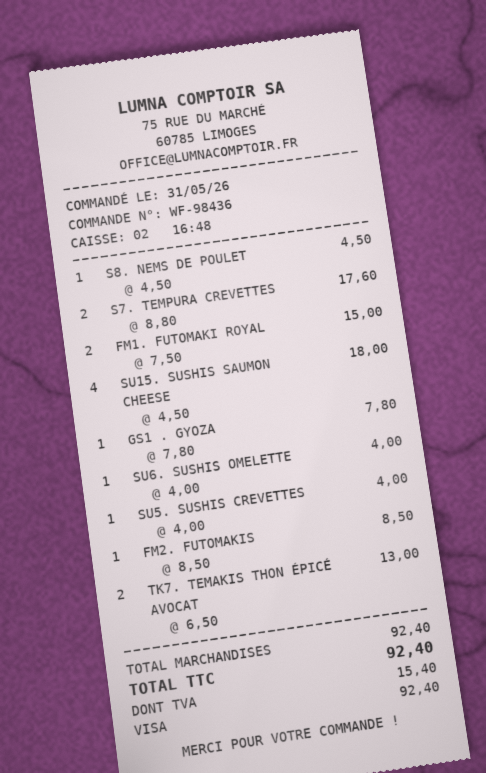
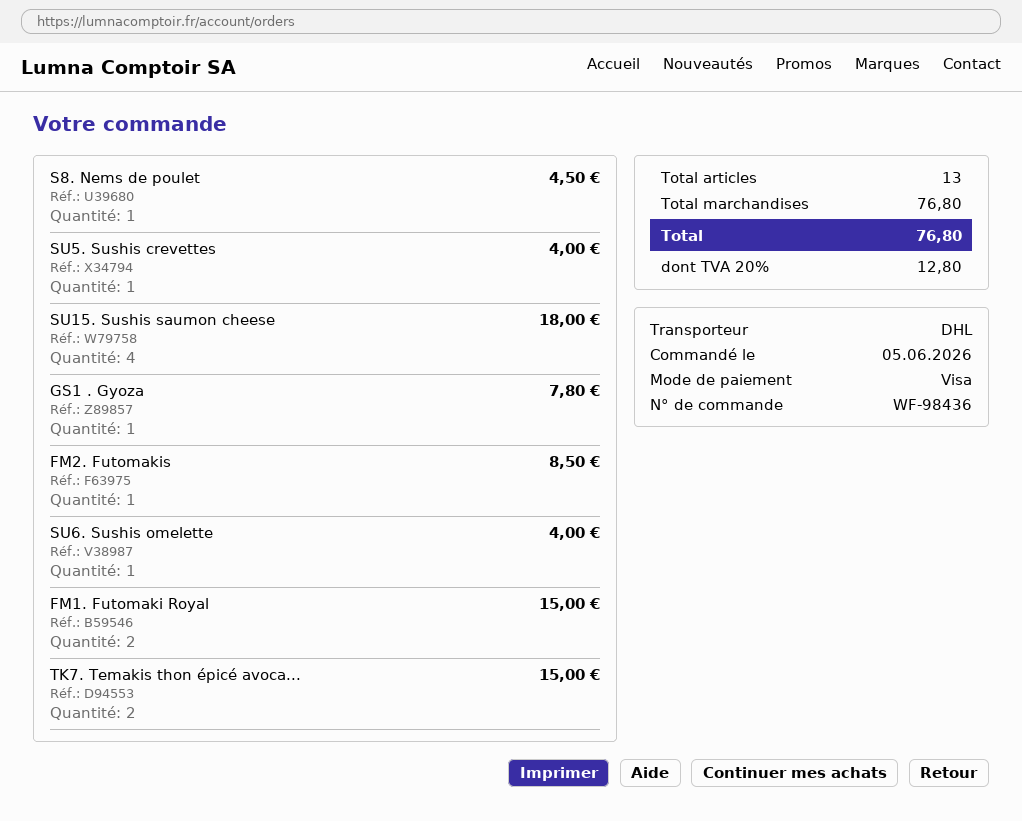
order date: 2026-05-31 -> 2026-06-05
S7. TEMPURA CREVETTES: 2 for 17.60 -> none
TK7. TEMAKIS THON ÉPICÉ AVOCAT: 2 for 13.00 -> 2 for 15.00
subtotal: 92.40 -> 76.80
tax: 15.40 -> 12.80
total: 92.40 -> 76.80

